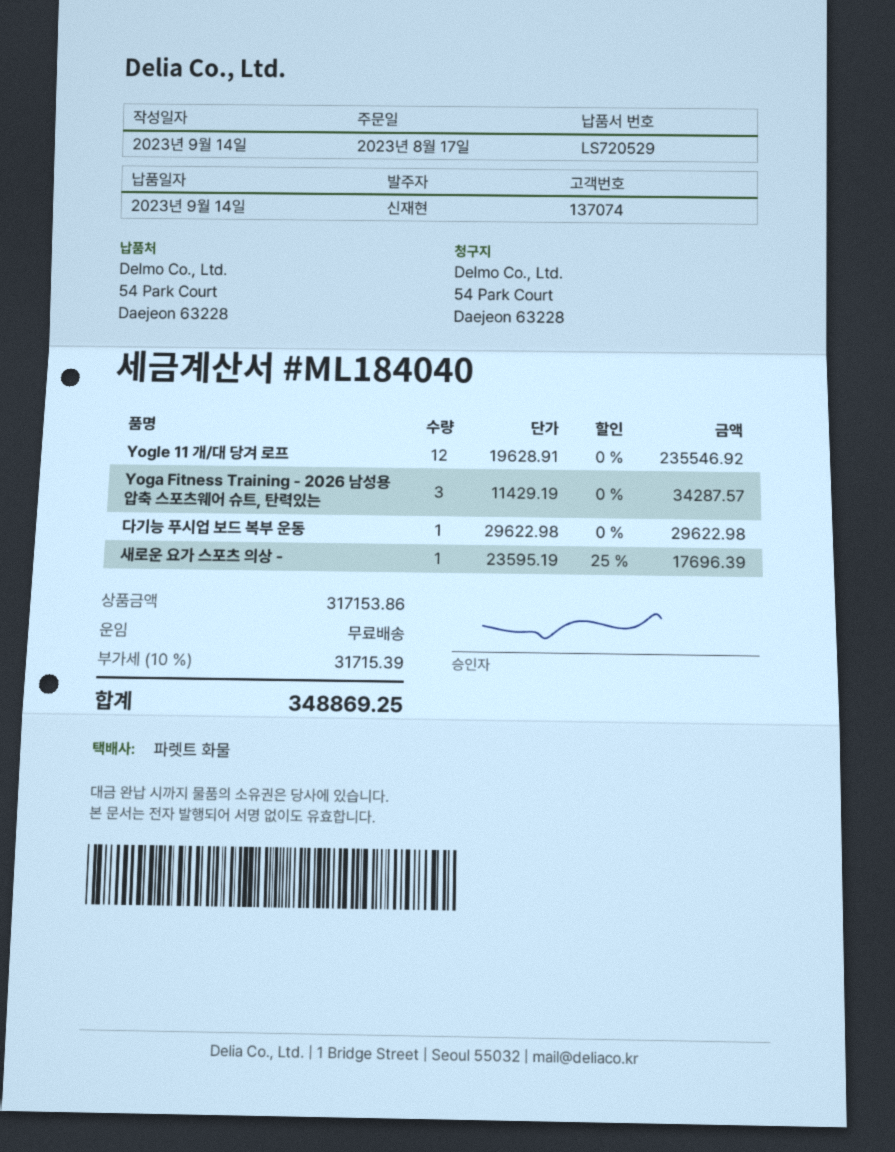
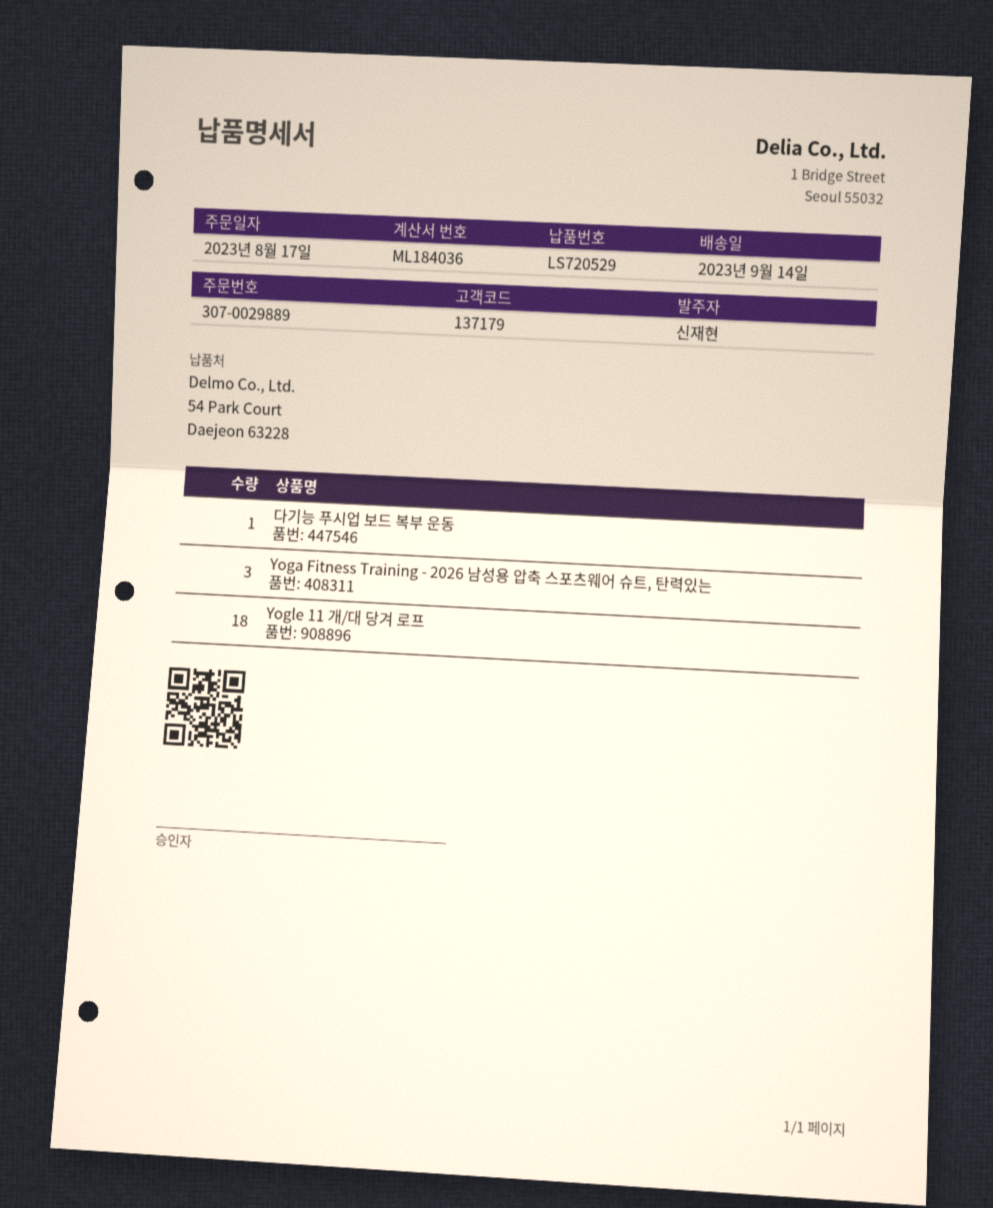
invoice number: ML184040 -> ML184036
customer number: 137074 -> 137179
Yogle 11 개/대 당겨 로프: 12 -> 18
새로운 요가 스포츠 의상 -: 1 -> none

